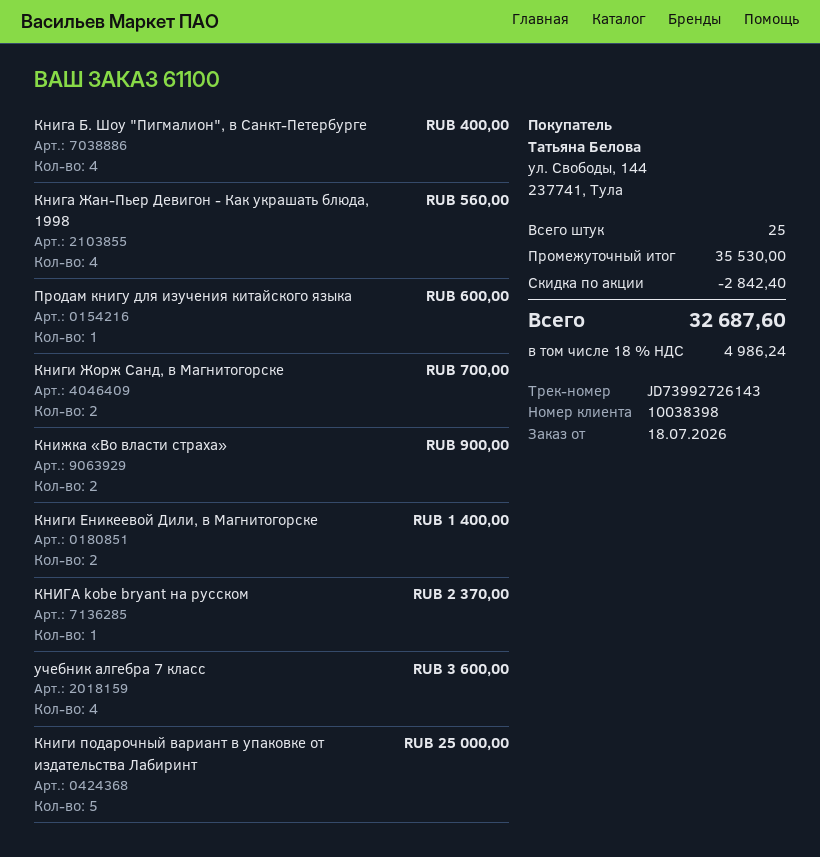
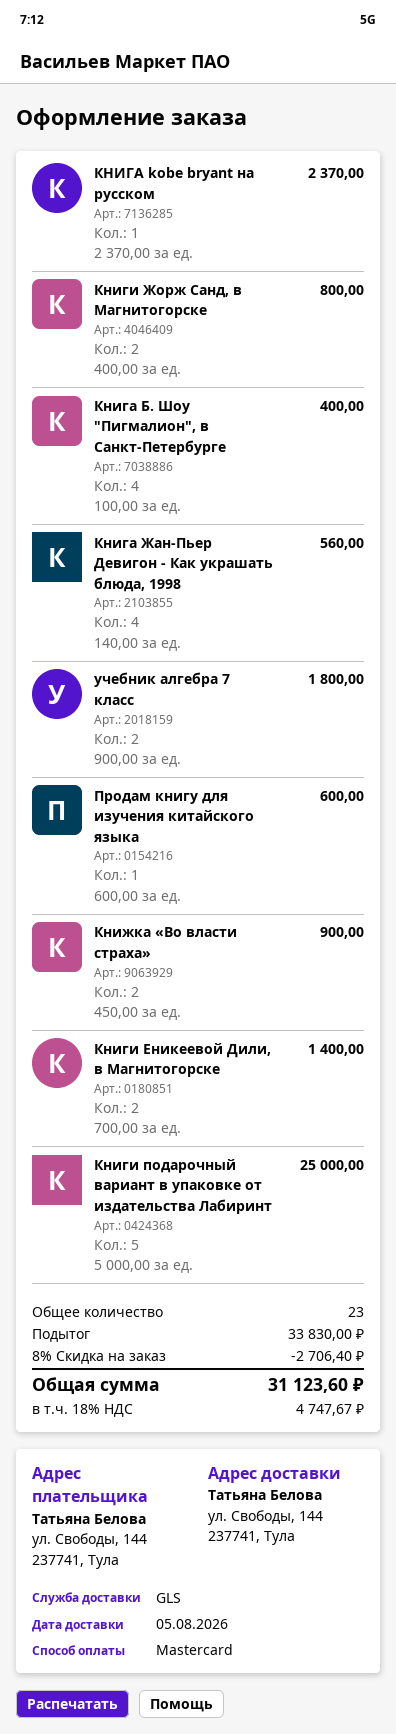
Книги Жорж Санд, в Магнитогорске: 2 for 700.00 -> 2 for 800.00
учебник алгебра 7 класс: 4 for 3600.00 -> 2 for 1800.00
total quantity: 25 -> 23
subtotal: 35530.00 -> 33830.00
discount: 2842.40 -> 2706.40
tax: 18% = 4986.24 -> 18% = 4747.67
total: 32687.60 -> 31123.60

